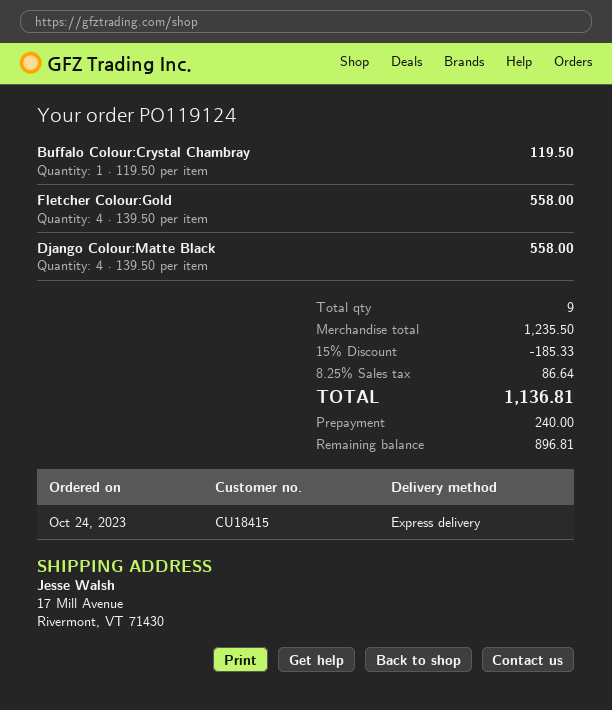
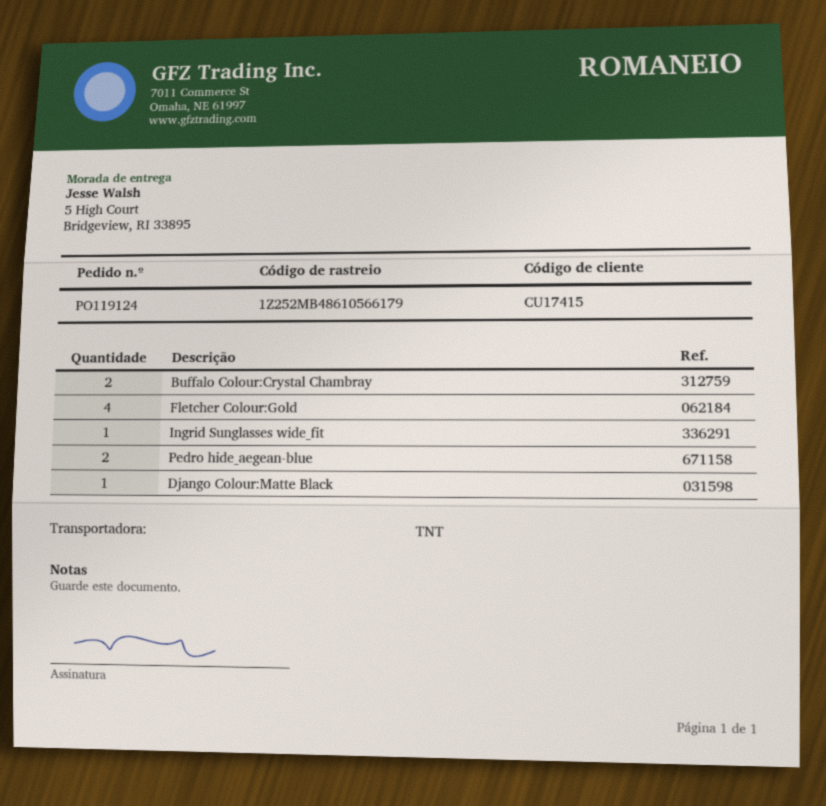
customer number: CU18415 -> CU17415
shipping method: express -> TNT
ship to: 17 Mill Avenue, Rivermont, VT 71430 -> 5 High Court, Bridgeview, RI 33895
Buffalo Colour:Crystal Chambray: 1 -> 2
Django Colour:Matte Black: 4 -> 1
Ingrid Sunglasses wide_fit: none -> 1
Pedro hide_aegean-blue: none -> 2

